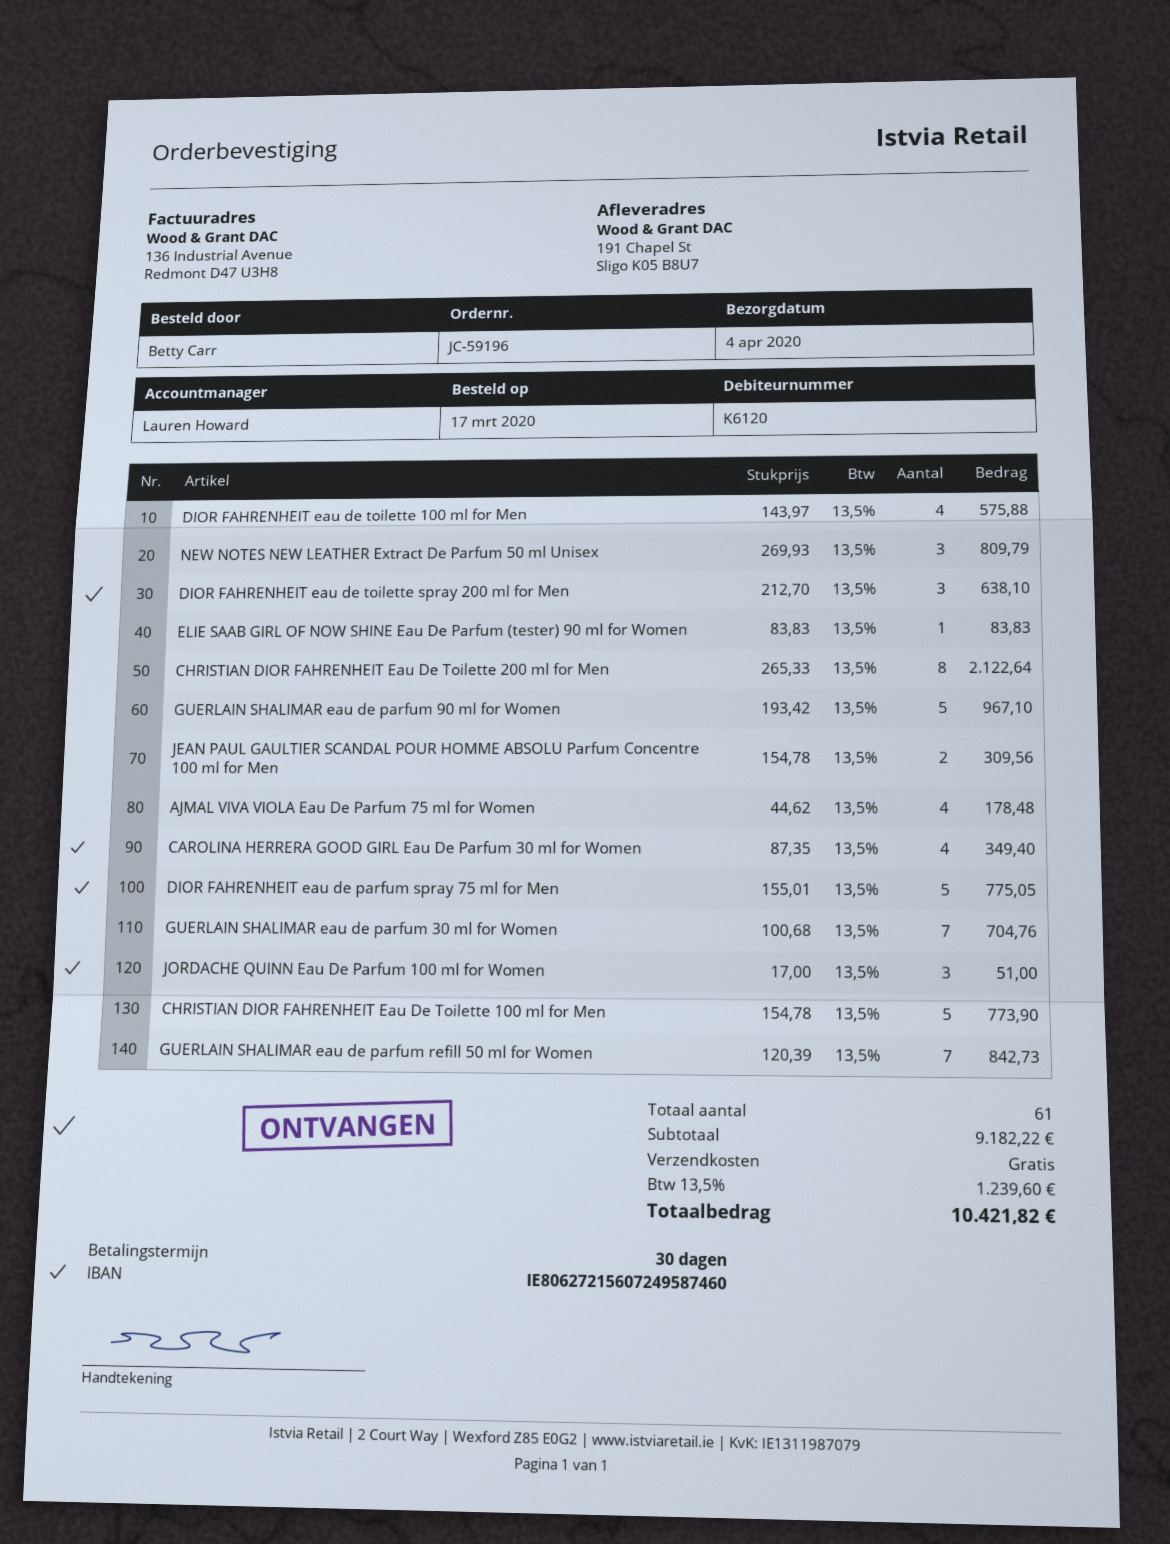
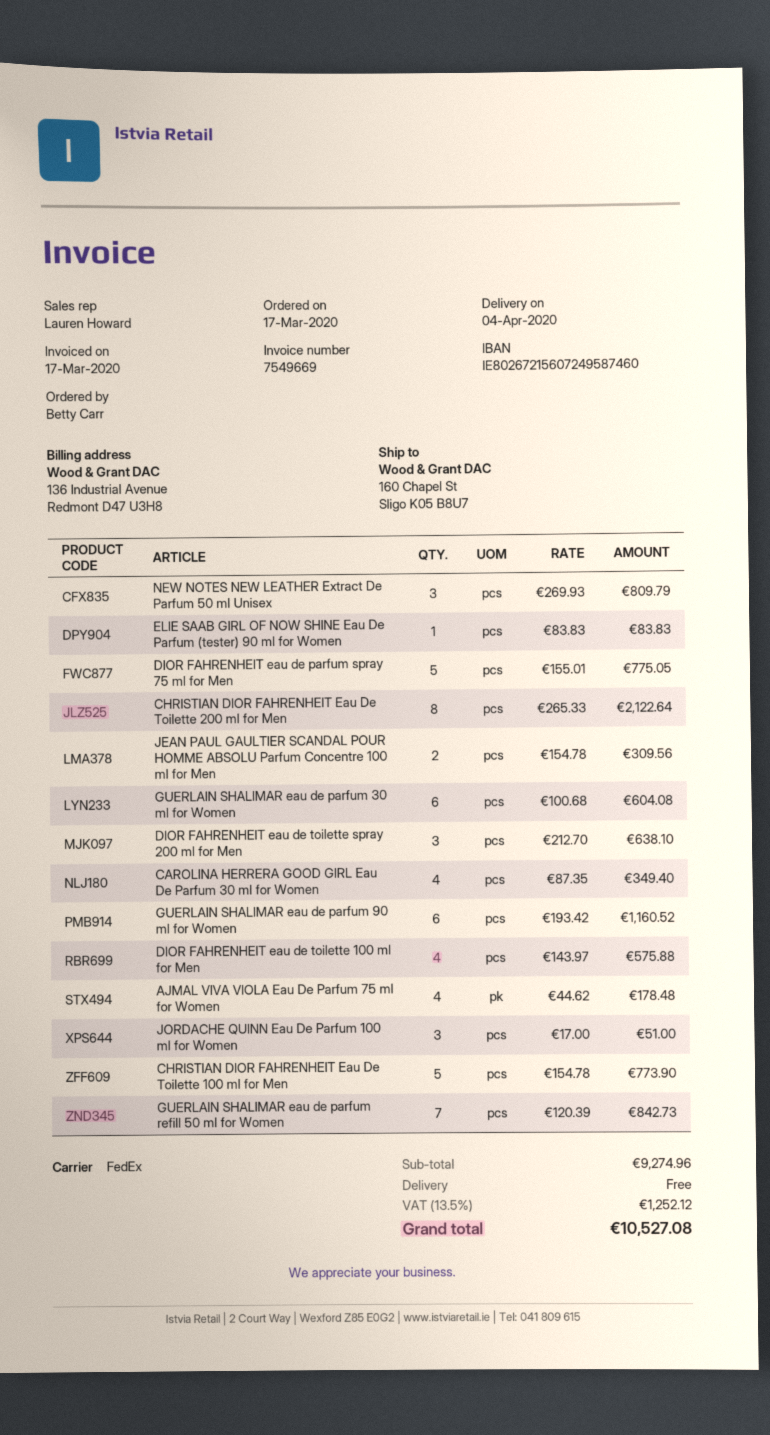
bank account: IE80627215607249587460 -> IE80267215607249587460
ship to: 191 Chapel St, Sligo K05 B8U7 -> 160 Chapel St, Sligo K05 B8U7
GUERLAIN SHALIMAR eau de parfum 90 ml for Women: 5 x 193.42 = 967.10 -> 6 x 193.42 = 1160.52
GUERLAIN SHALIMAR eau de parfum 30 ml for Women: 7 x 100.68 = 704.76 -> 6 x 100.68 = 604.08
subtotal: 9182.22 -> 9274.96
tax: 13.5% = 1239.60 -> 13.5% = 1252.12
total: 10421.82 -> 10527.08

